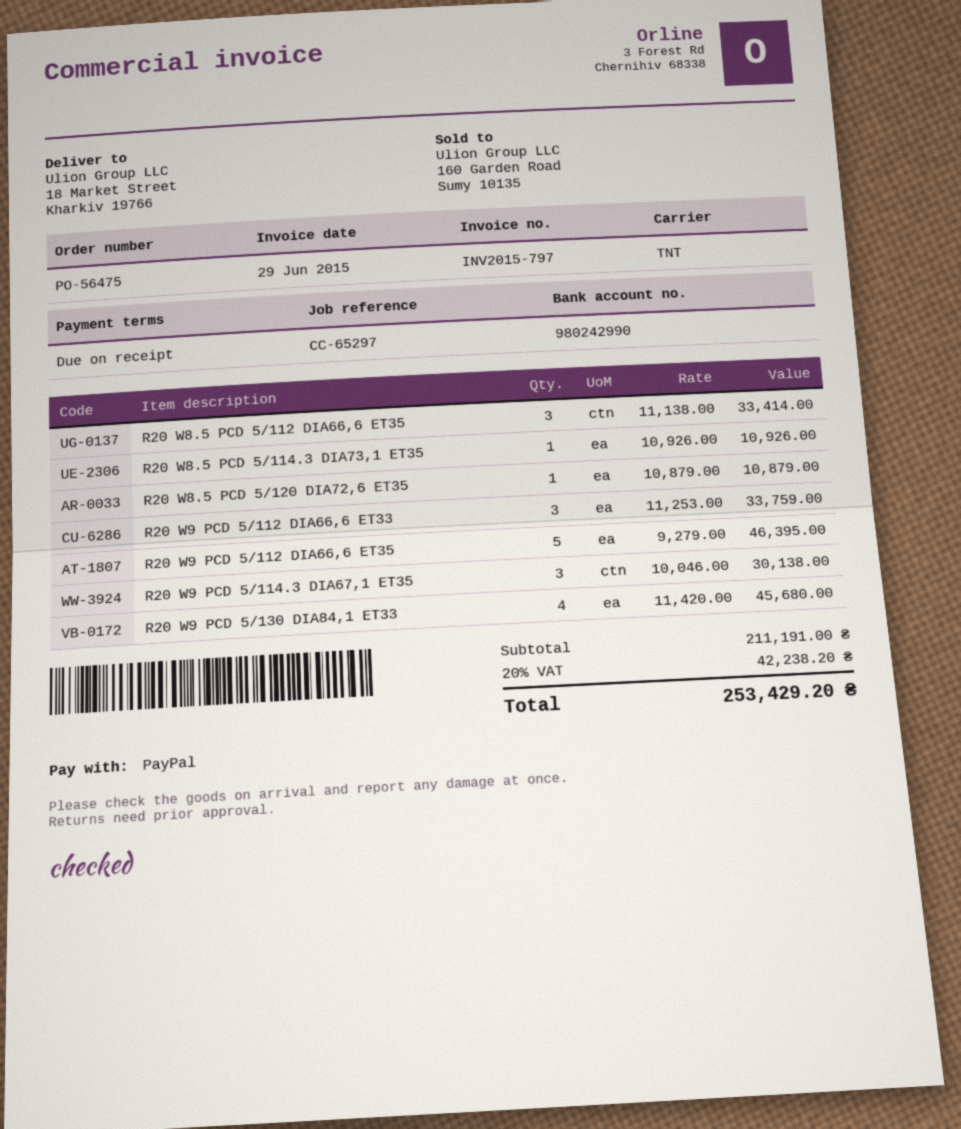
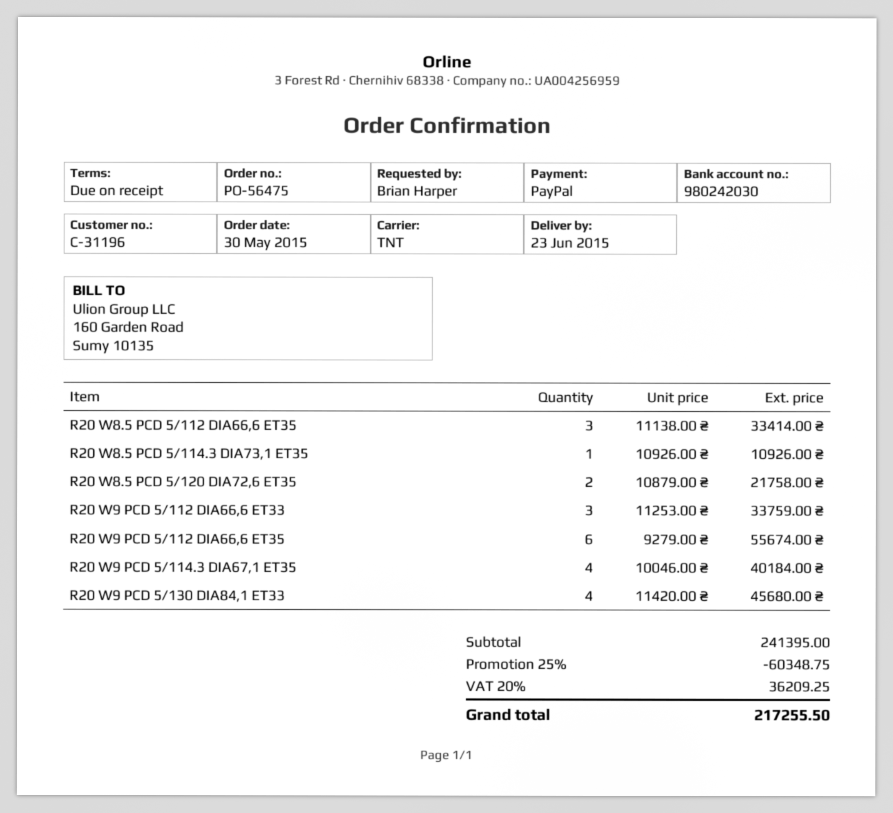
bank account: 980242990 -> 980242030
R20 W8.5 PCD 5/120 DIA72,6 ET35: 1 x 10879.00 = 10879.00 -> 2 x 10879.00 = 21758.00
R20 W9 PCD 5/112 DIA66,6 ET35: 5 x 9279.00 = 46395.00 -> 6 x 9279.00 = 55674.00
R20 W9 PCD 5/114.3 DIA67,1 ET35: 3 x 10046.00 = 30138.00 -> 4 x 10046.00 = 40184.00
subtotal: 211191.00 -> 241395.00
discount: none -> 25% = 60348.75
tax: 20% = 42238.20 -> 20% = 36209.25
total: 253429.20 -> 217255.50

